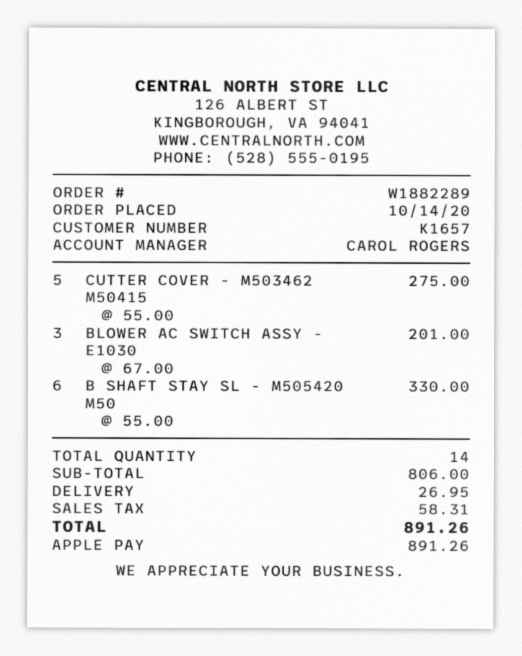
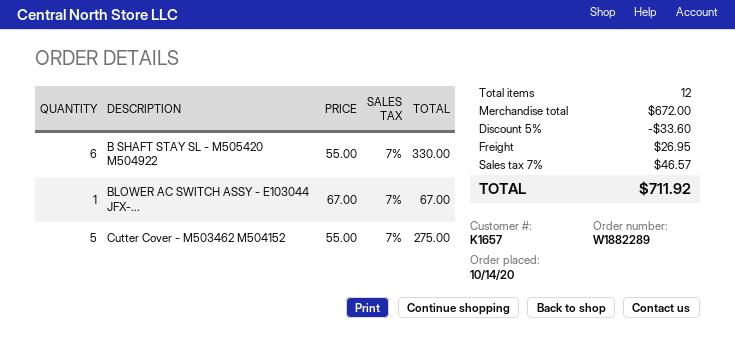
BLOWER AC SWITCH ASSY - E1030: 3 x 67.00 = 201.00 -> 1 x 67.00 = 67.00
total quantity: 14 -> 12
subtotal: 806.00 -> 672.00
discount: none -> 5% = 33.60
tax: 58.31 -> 46.57
total: 891.26 -> 711.92

